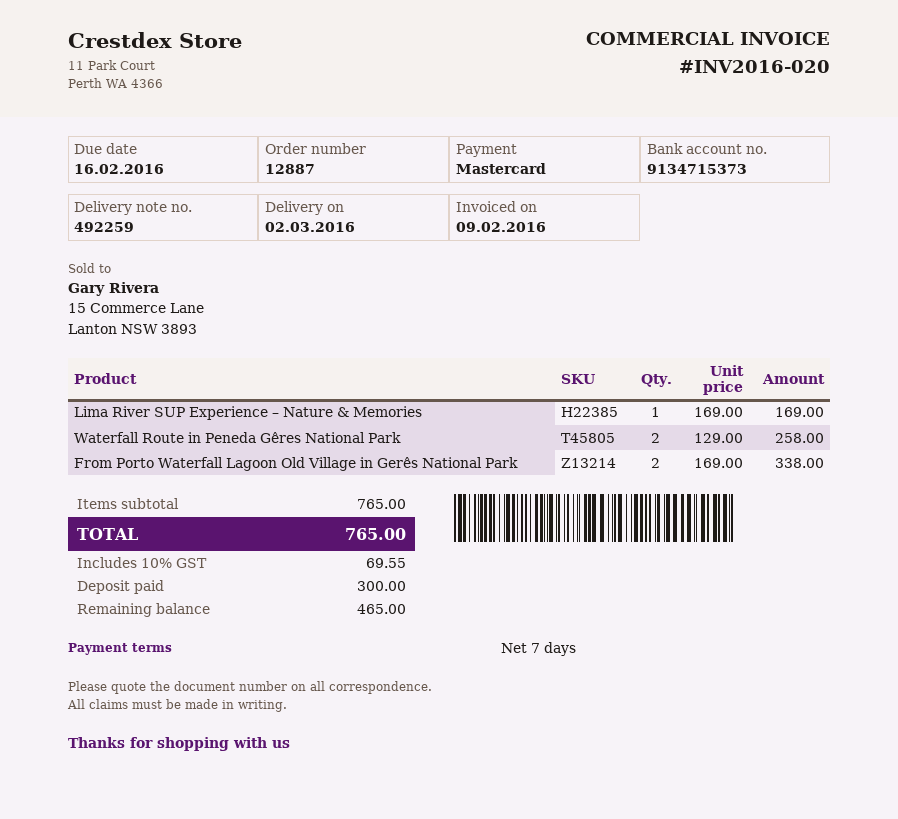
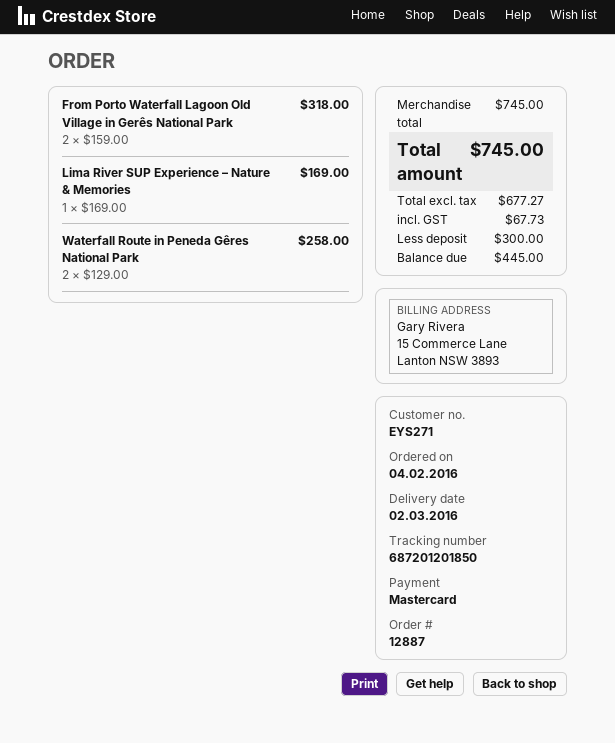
From Porto Waterfall Lagoon Old Village in Gerês National Park: 2 x 169.00 = 338.00 -> 2 x 159.00 = 318.00
subtotal: 765.00 -> 745.00
tax: 69.55 -> 67.73
total: 765.00 -> 745.00
balance: 465.00 -> 445.00

